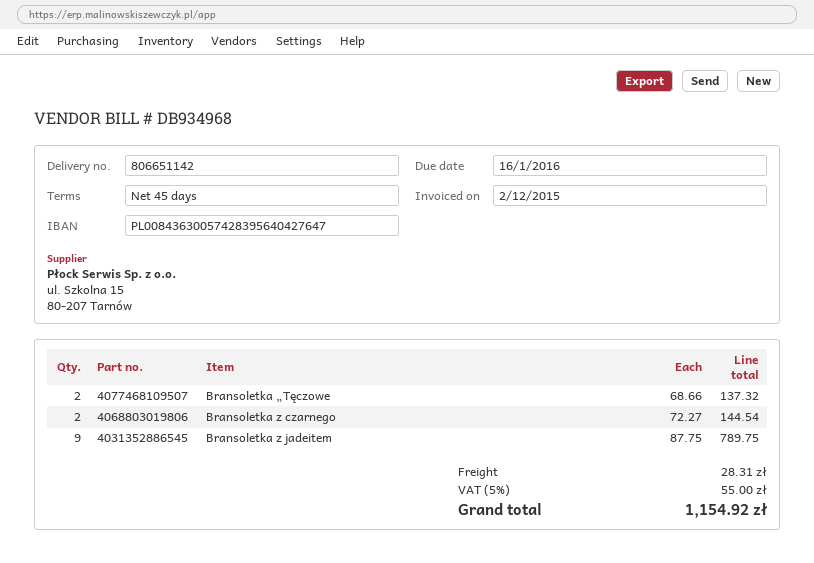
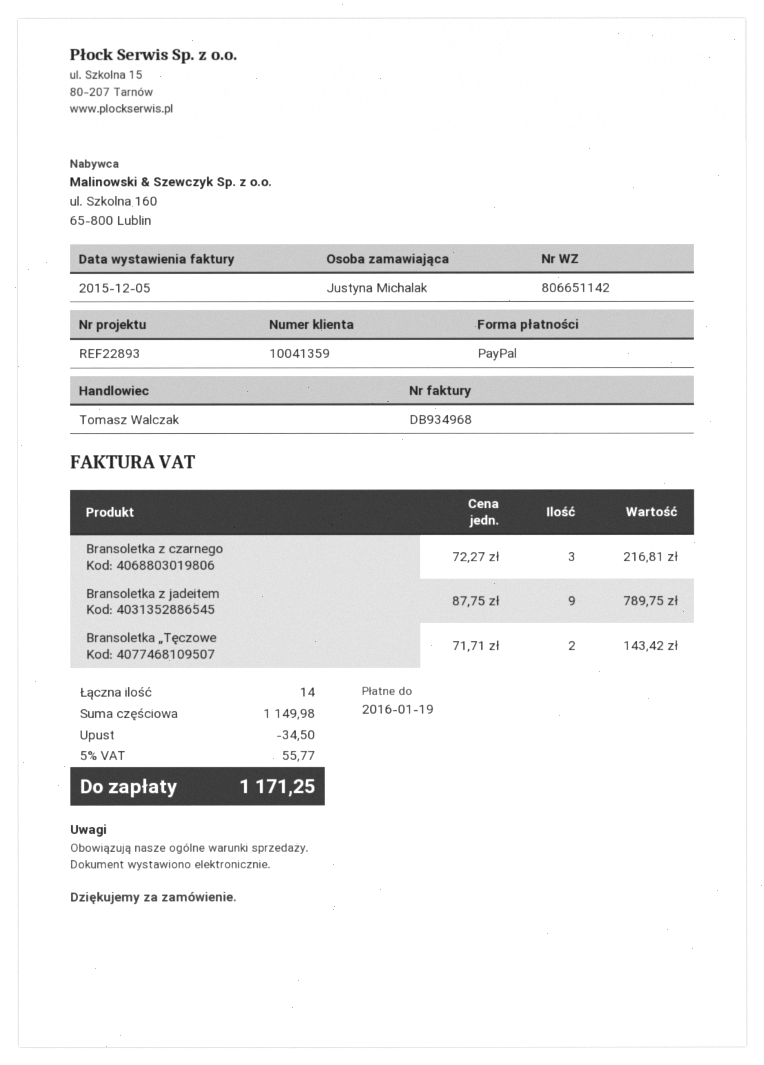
invoice date: 2015-12-02 -> 2015-12-05
due date: 2016-01-16 -> 2016-01-19
Bransoletka „Tęczowe: 2 x 68.66 = 137.32 -> 2 x 71.71 = 143.42
Bransoletka z czarnego: 2 x 72.27 = 144.54 -> 3 x 72.27 = 216.81
discount: none -> 34.50
shipping: 28.31 -> none
tax: 5% = 55.00 -> 5% = 55.77
total: 1154.92 -> 1171.25

